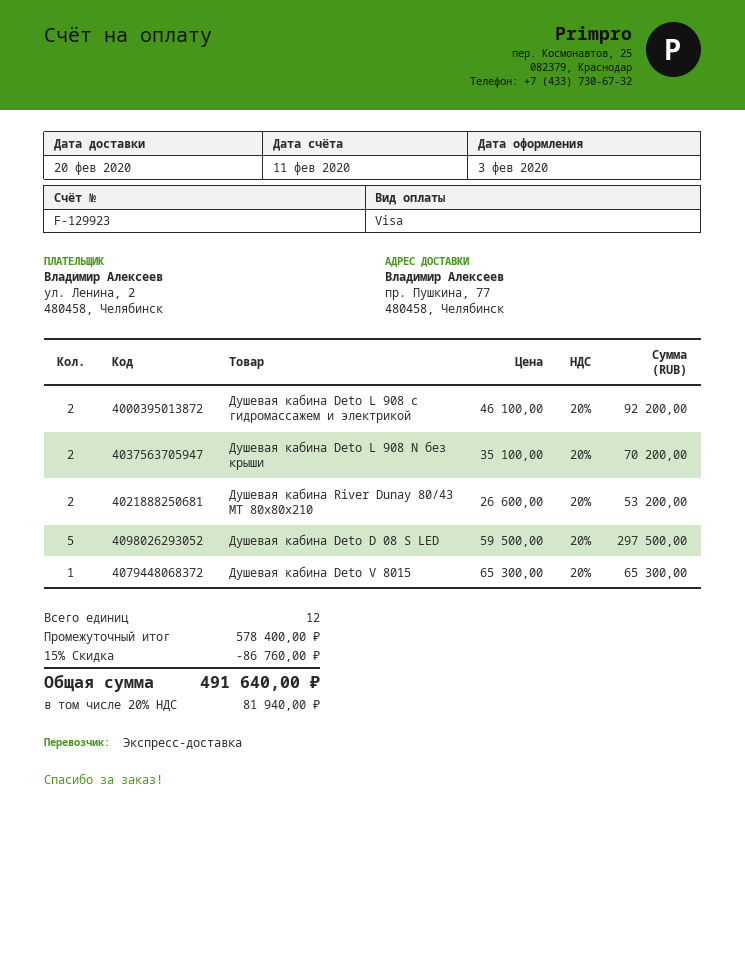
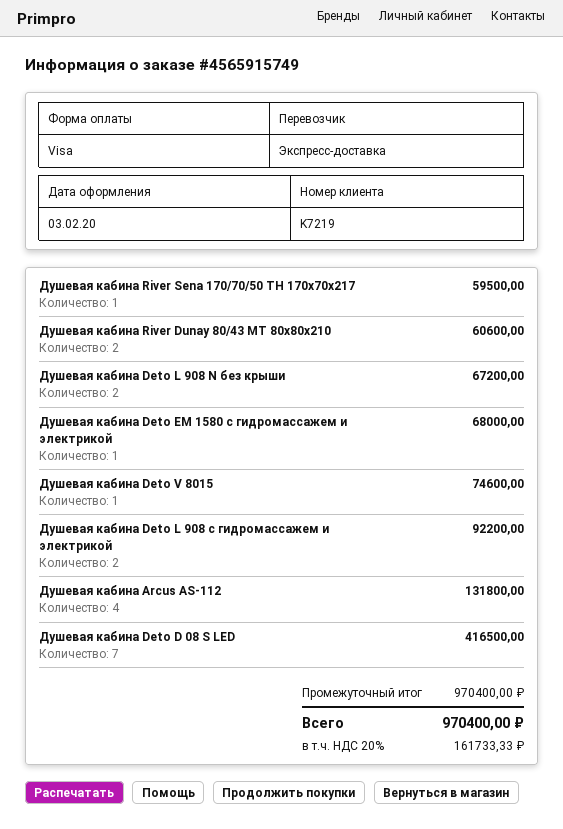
Душевая кабина Deto L 908 N без крыши: 2 for 70200.00 -> 2 for 67200.00
Душевая кабина River Dunay 80/43 МТ 80х80х210: 2 for 53200.00 -> 2 for 60600.00
Душевая кабина Deto D 08 S LED: 5 for 297500.00 -> 7 for 416500.00
Душевая кабина Deto V 8015: 1 for 65300.00 -> 1 for 74600.00
Душевая кабина River Sena 170/70/50 ТН 170х70х217: none -> 1 for 59500.00
Душевая кабина Deto ЕМ 1580 с гидромассажем и электрикой: none -> 1 for 68000.00
Душевая кабина Arcus AS-112: none -> 4 for 131800.00
subtotal: 578400.00 -> 970400.00
discount: 15% = 86760.00 -> none
tax: 20% = 81940.00 -> 20% = 161733.33
total: 491640.00 -> 970400.00

